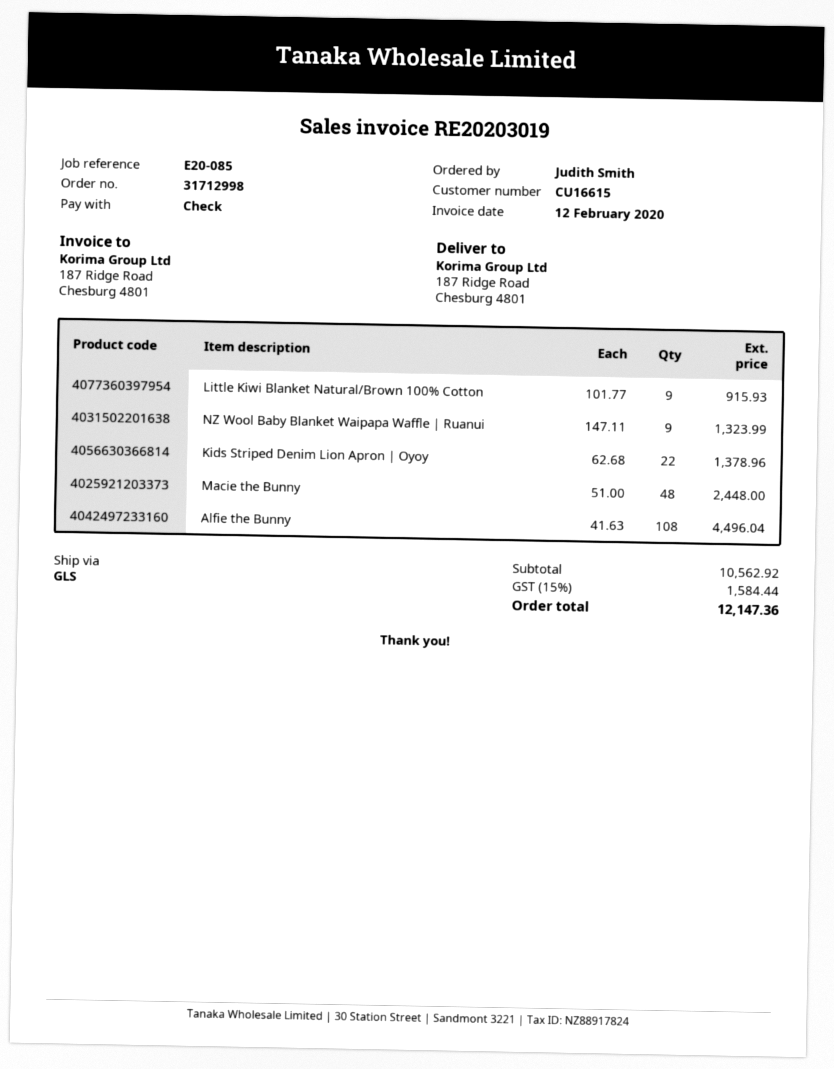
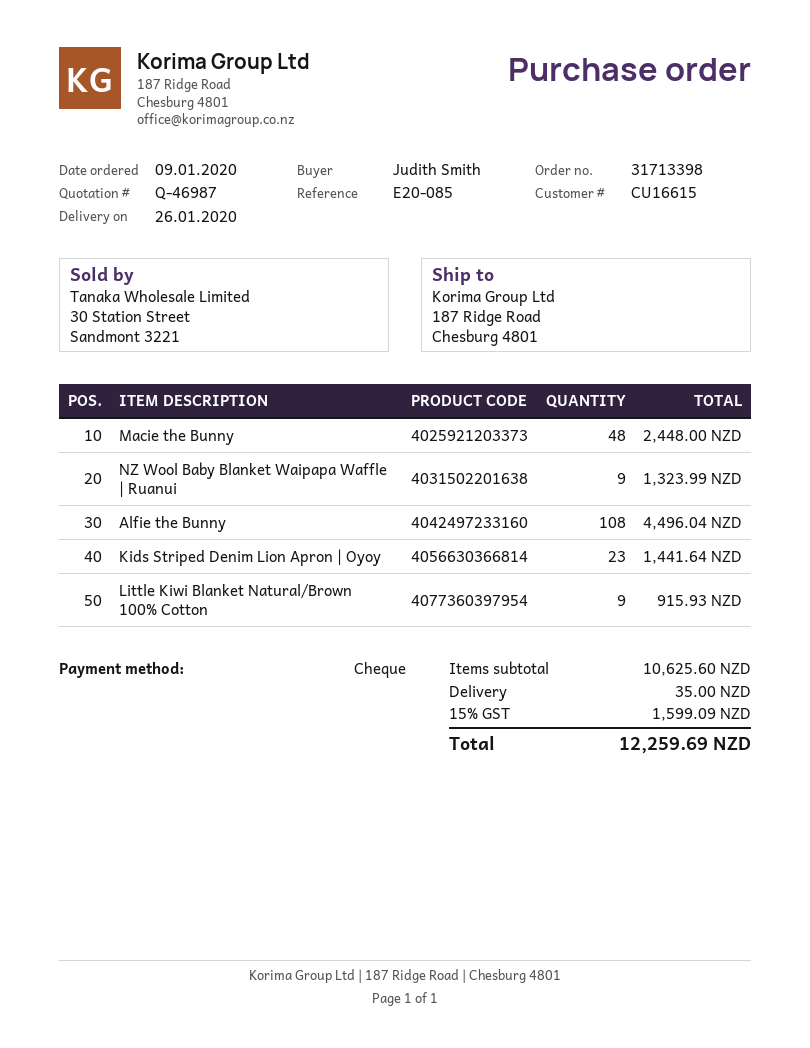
order number: 31712998 -> 31713398
Kids Striped Denim Lion Apron | Oyoy: 22 for 1378.96 -> 23 for 1441.64
subtotal: 10562.92 -> 10625.60
shipping: none -> 35.00
tax: 15% = 1584.44 -> 15% = 1599.09
total: 12147.36 -> 12259.69

